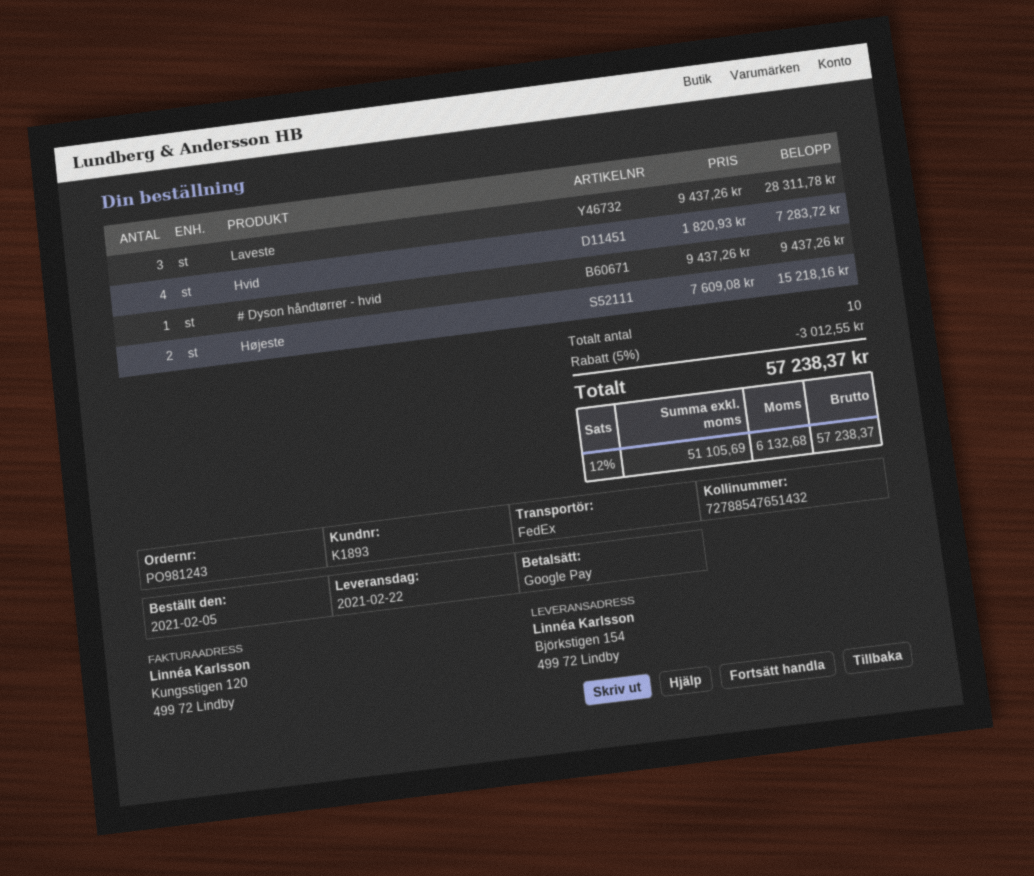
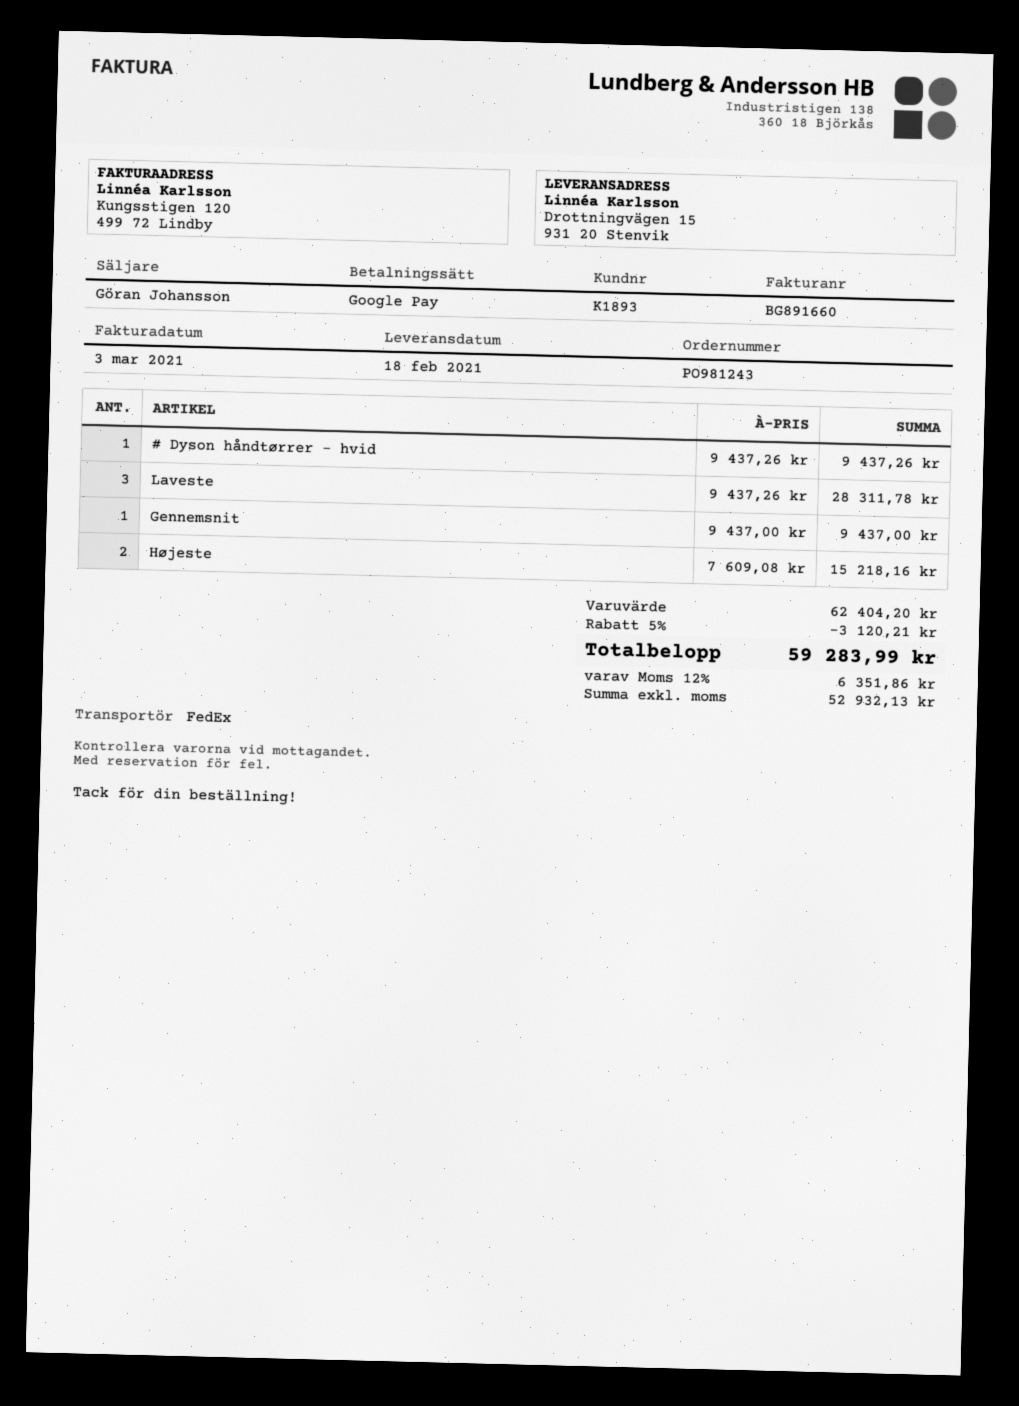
delivery date: 2021-02-22 -> 2021-02-18
ship to: Björkstigen 154, 499 72 Lindby -> Drottningvägen 15, 931 20 Stenvik
Hvid: 4 x 1820.93 = 7283.72 -> none
Gennemsnit: none -> 1 x 9437.00 = 9437.00
discount: 5% = 3012.55 -> 5% = 3120.21
net: 51105.69 -> 52932.13
tax: 12% = 6132.68 -> 12% = 6351.86
total: 57238.37 -> 59283.99

